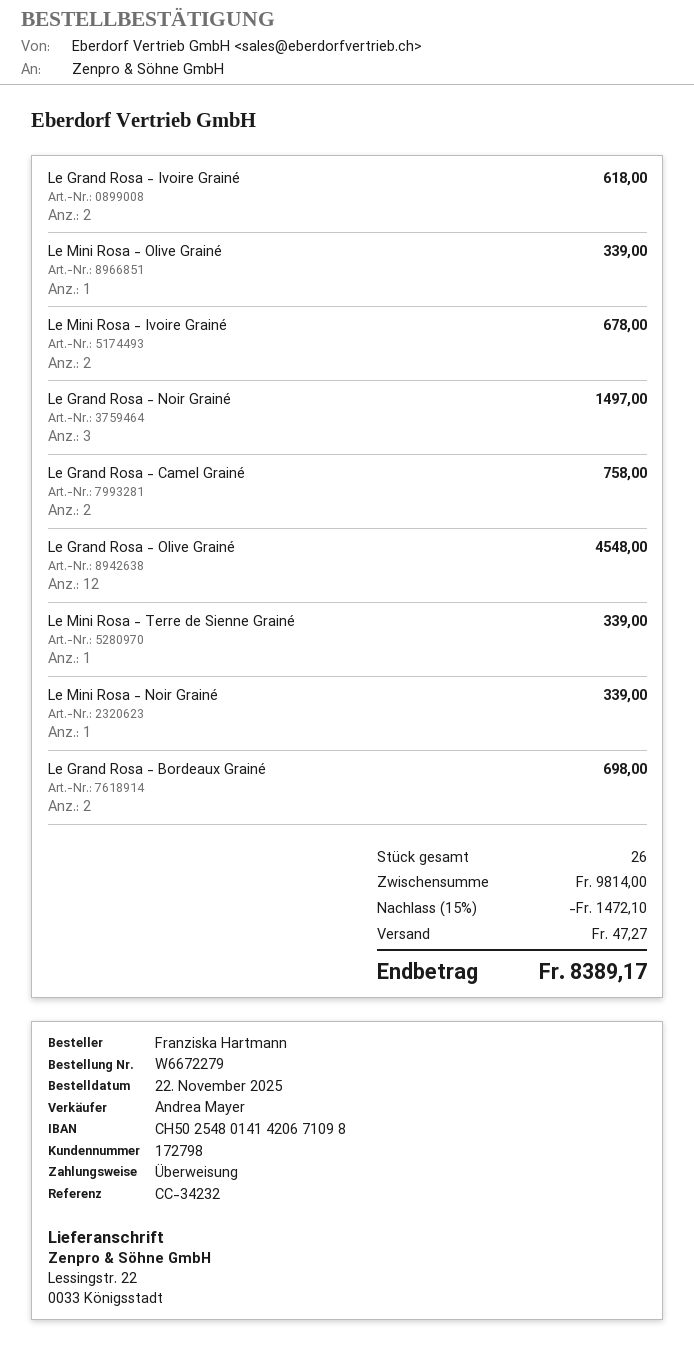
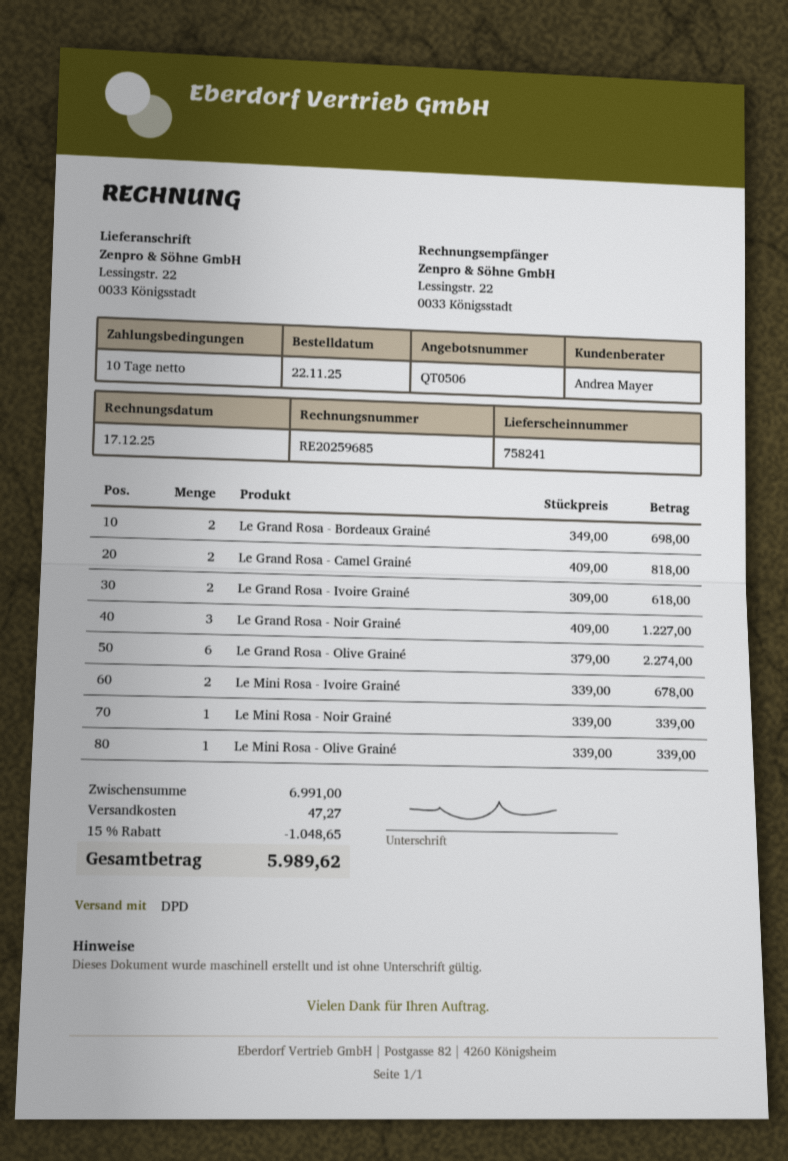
Le Grand Rosa - Noir Grainé: 3 for 1497.00 -> 3 for 1227.00
Le Grand Rosa - Camel Grainé: 2 for 758.00 -> 2 for 818.00
Le Grand Rosa - Olive Grainé: 12 for 4548.00 -> 6 for 2274.00
Le Mini Rosa - Terre de Sienne Grainé: 1 for 339.00 -> none
subtotal: 9814.00 -> 6991.00
discount: 15% = 1472.10 -> 15% = 1048.65
total: 8389.17 -> 5989.62

